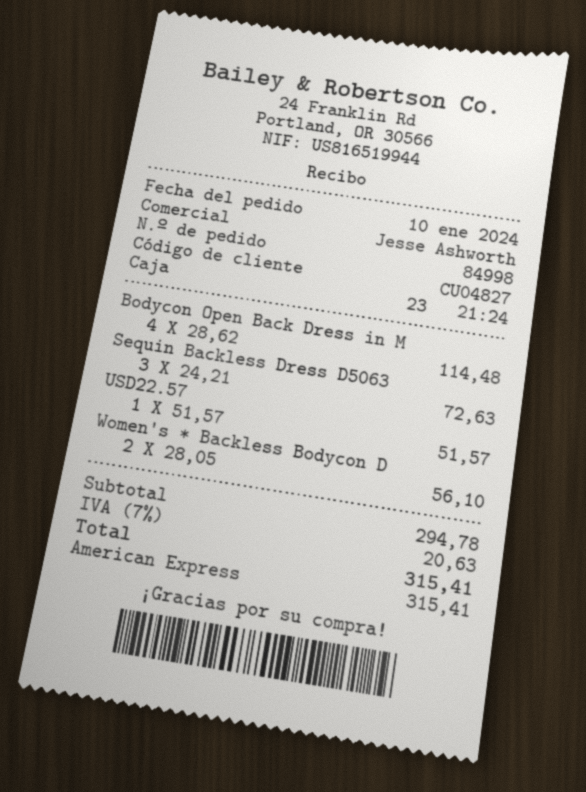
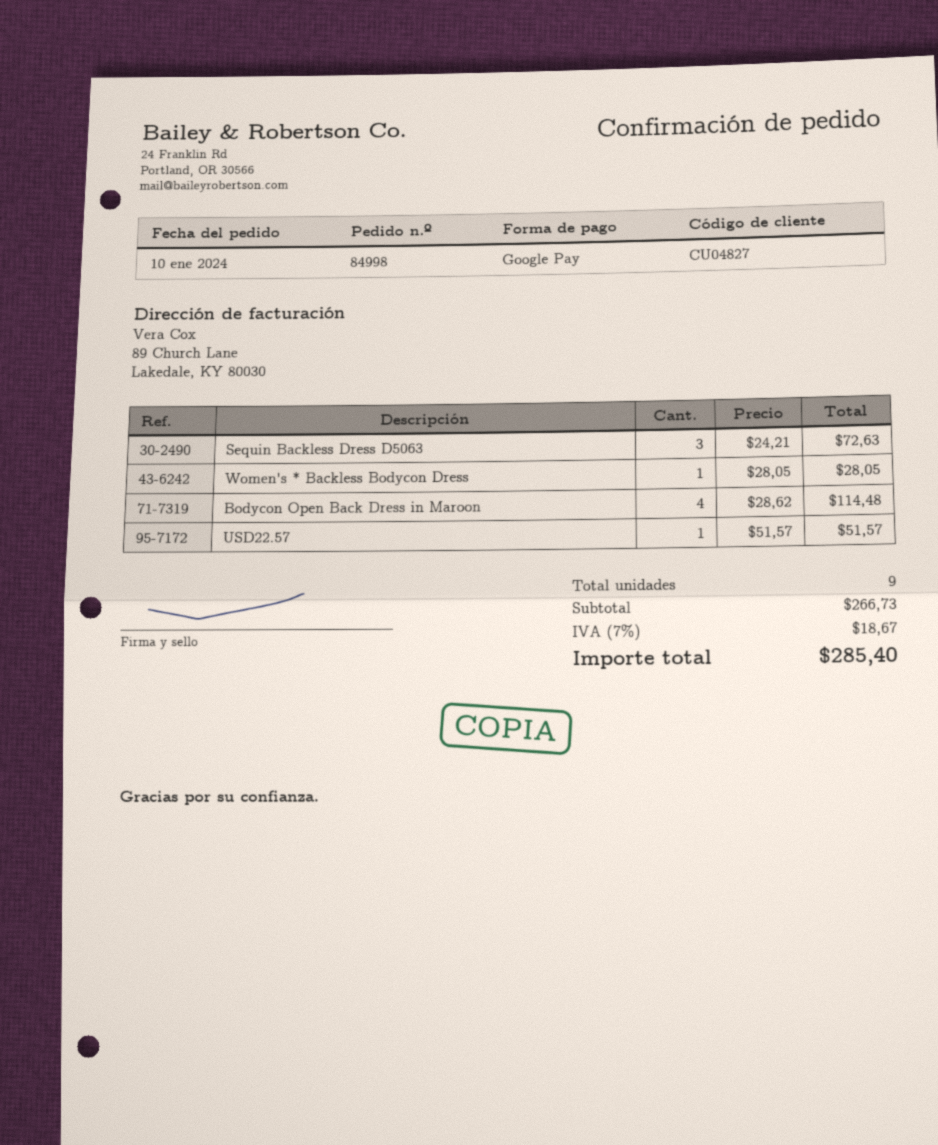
payment method: American Express -> Google Pay
Women's * Backless Bodycon D: 2 x 28.05 = 56.10 -> 1 x 28.05 = 28.05
subtotal: 294.78 -> 266.73
tax: 7% = 20.63 -> 7% = 18.67
total: 315.41 -> 285.40

